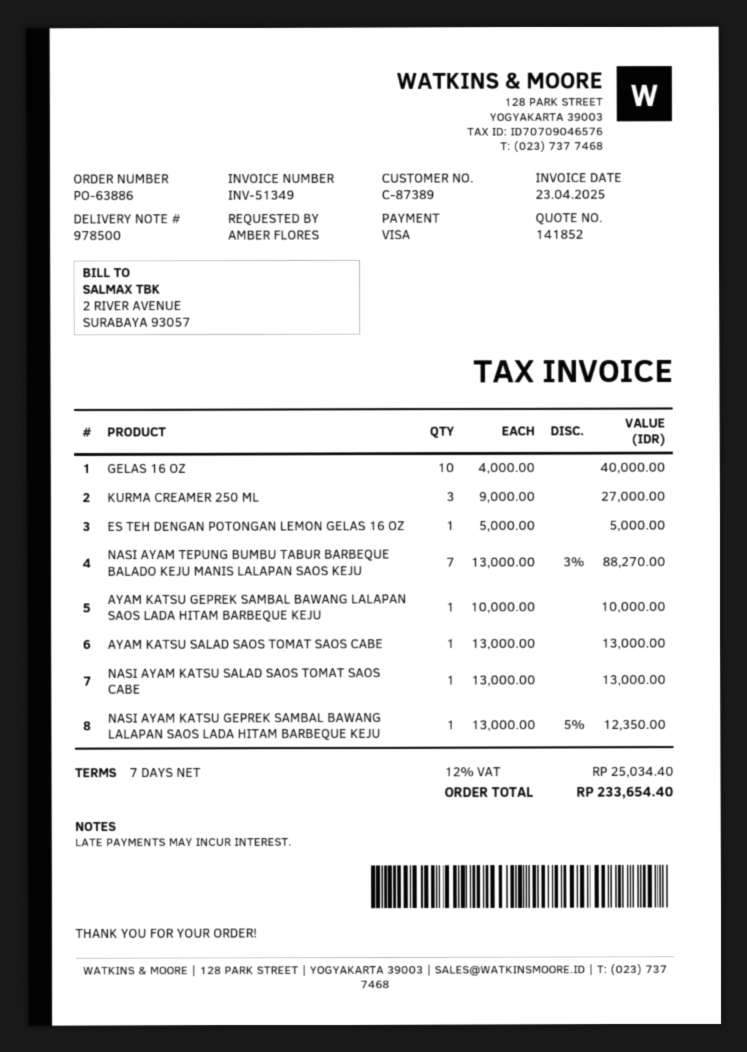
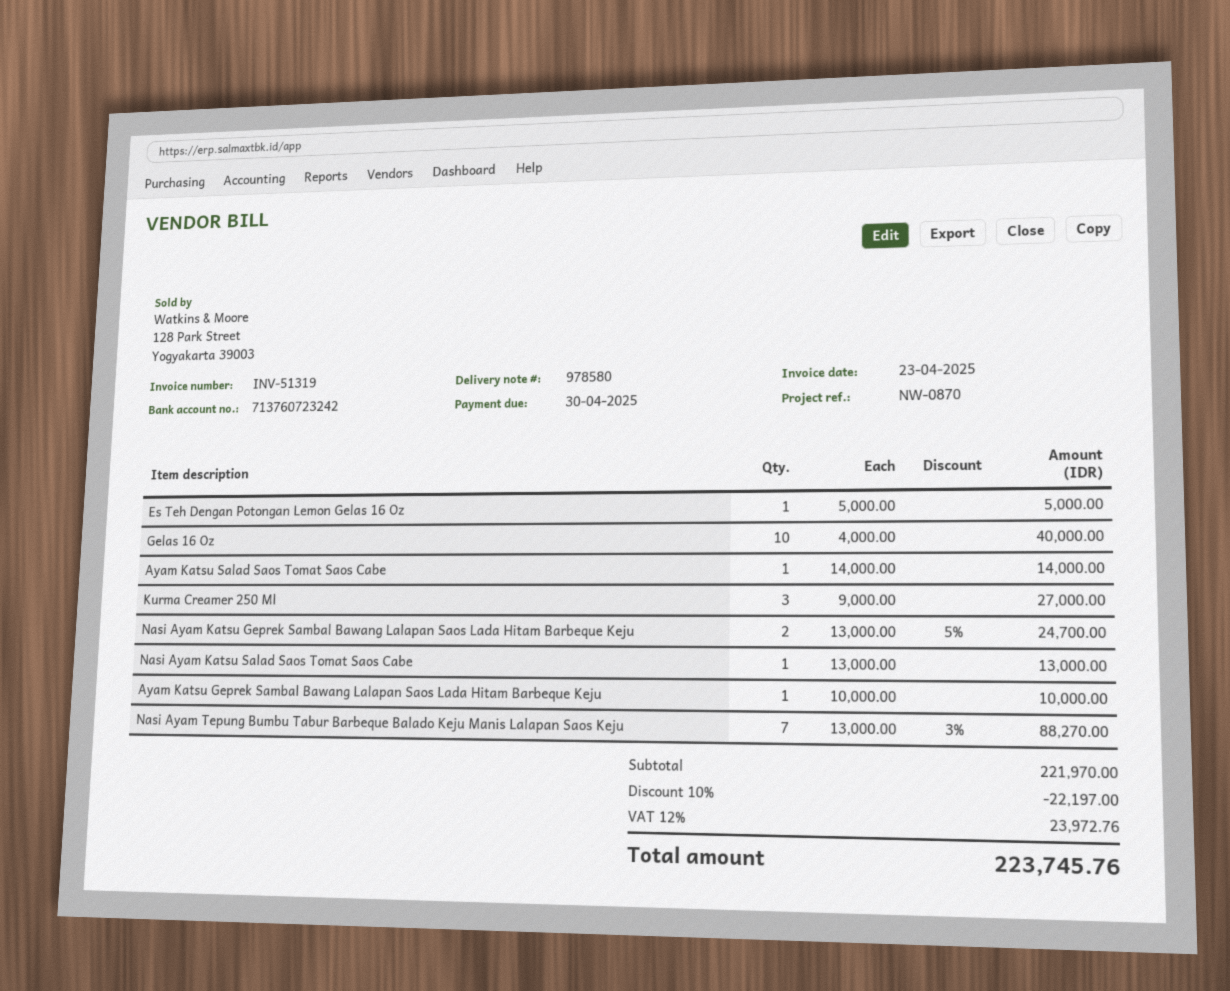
delivery note number: 978500 -> 978580
invoice number: INV-51349 -> INV-51319
AYAM KATSU SALAD SAOS TOMAT SAOS CABE: 1 x 13000.00 = 13000.00 -> 1 x 14000.00 = 14000.00
NASI AYAM KATSU GEPREK SAMBAL BAWANG LALAPAN SAOS LADA HITAM BARBEQUE KEJU: 1 x 13000.00 - 5% = 12350.00 -> 2 x 13000.00 - 5% = 24700.00
discount: none -> 10% = 22197.00
tax: 12% = 25034.40 -> 12% = 23972.76
total: 233654.40 -> 223745.76

